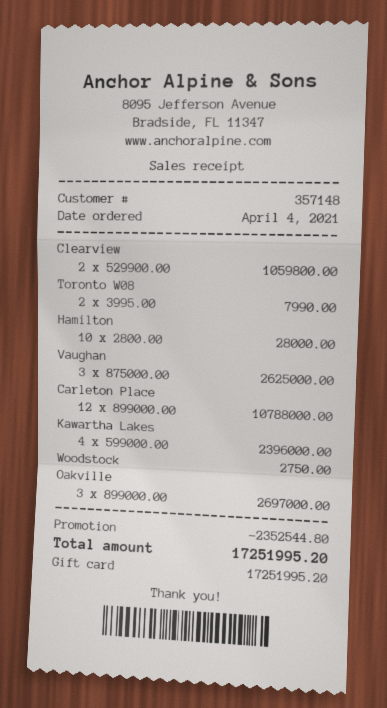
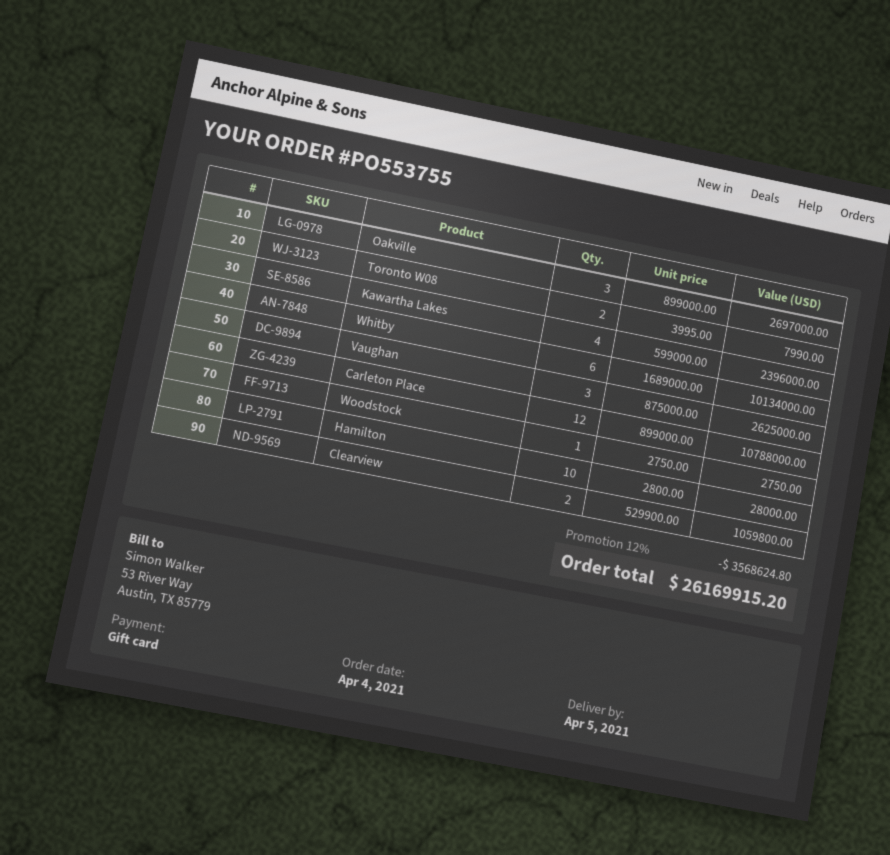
Whitby: none -> 6 x 1689000.00 = 10134000.00
discount: 2352544.80 -> 3568624.80
total: 17251995.20 -> 26169915.20

